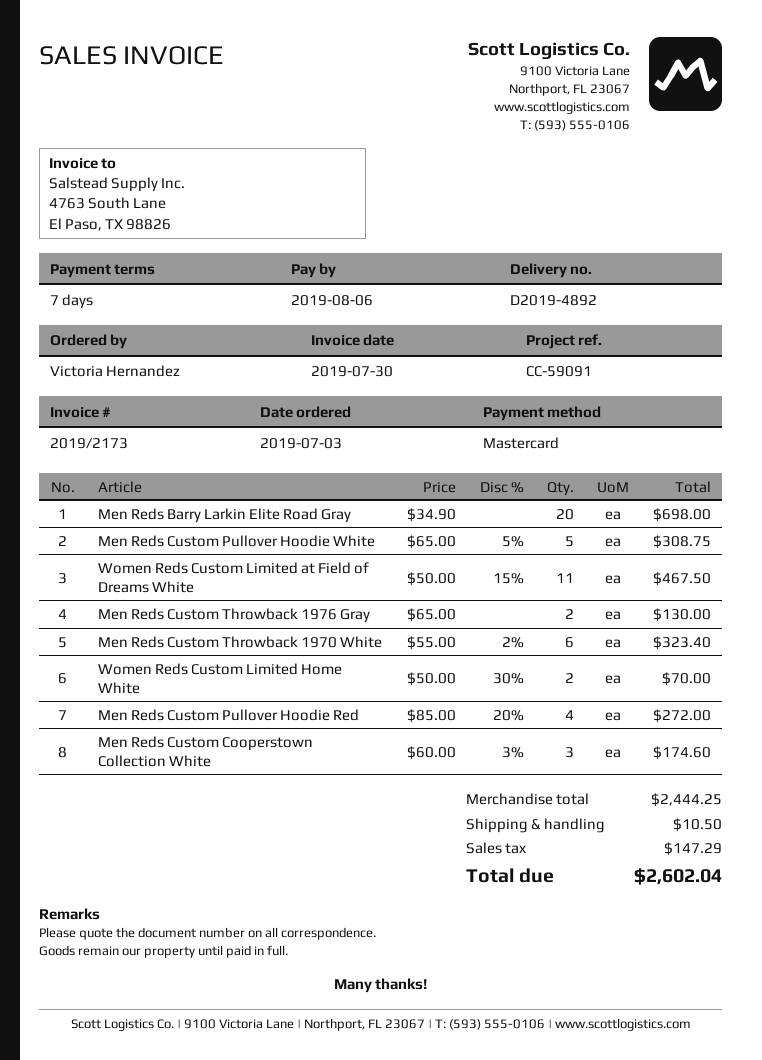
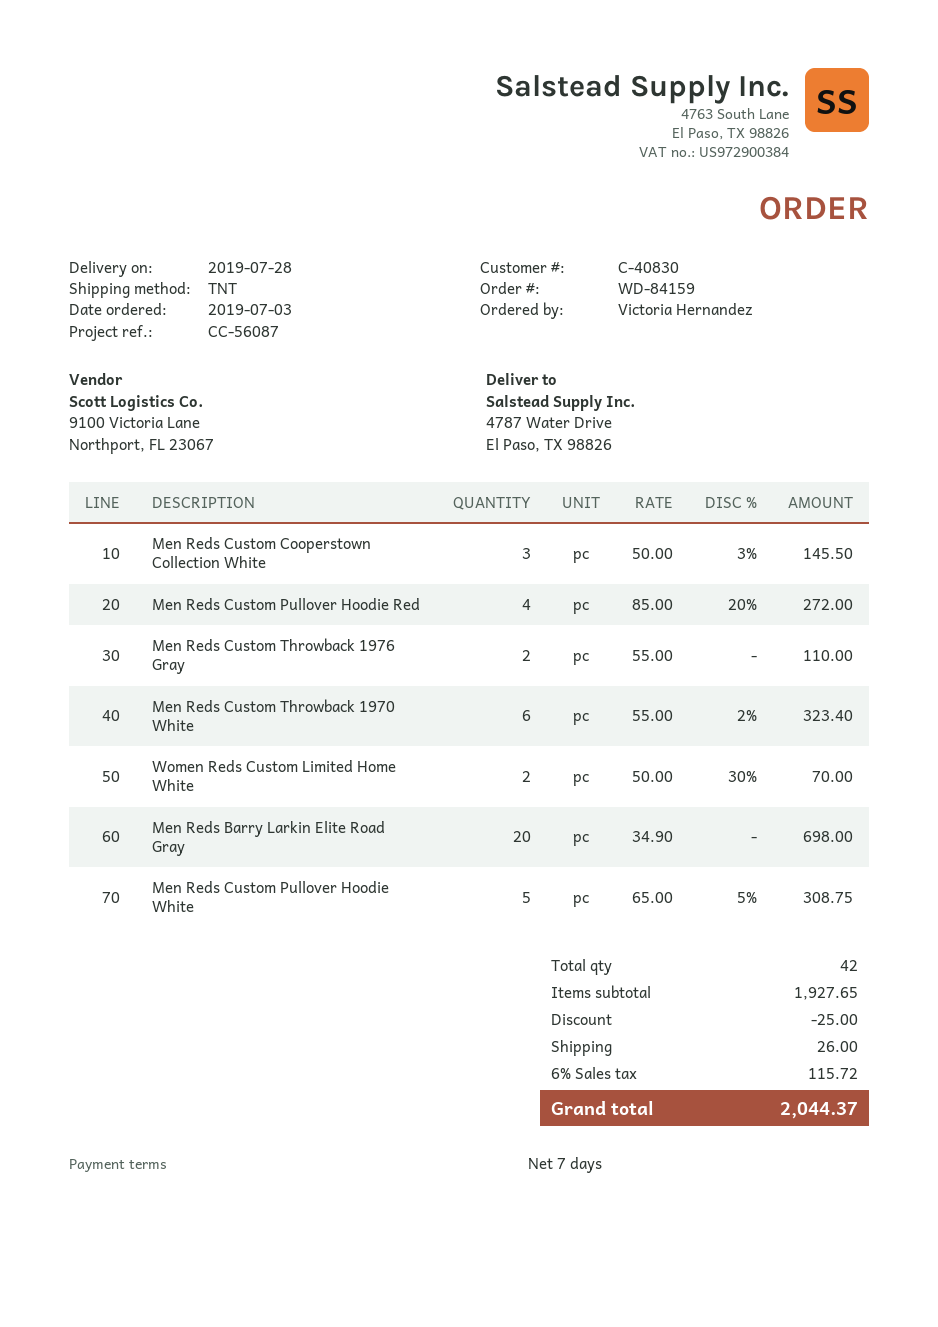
reference: CC-59091 -> CC-56087
Women Reds Custom Limited at Field of Dreams White: 11 x 50.00 - 15% = 467.50 -> none
Men Reds Custom Throwback 1976 Gray: 2 x 65.00 = 130.00 -> 2 x 55.00 = 110.00
Men Reds Custom Cooperstown Collection White: 3 x 60.00 - 3% = 174.60 -> 3 x 50.00 - 3% = 145.50
subtotal: 2444.25 -> 1927.65
discount: none -> 25.00
shipping: 10.50 -> 26.00
tax: 147.29 -> 115.72
total: 2602.04 -> 2044.37

